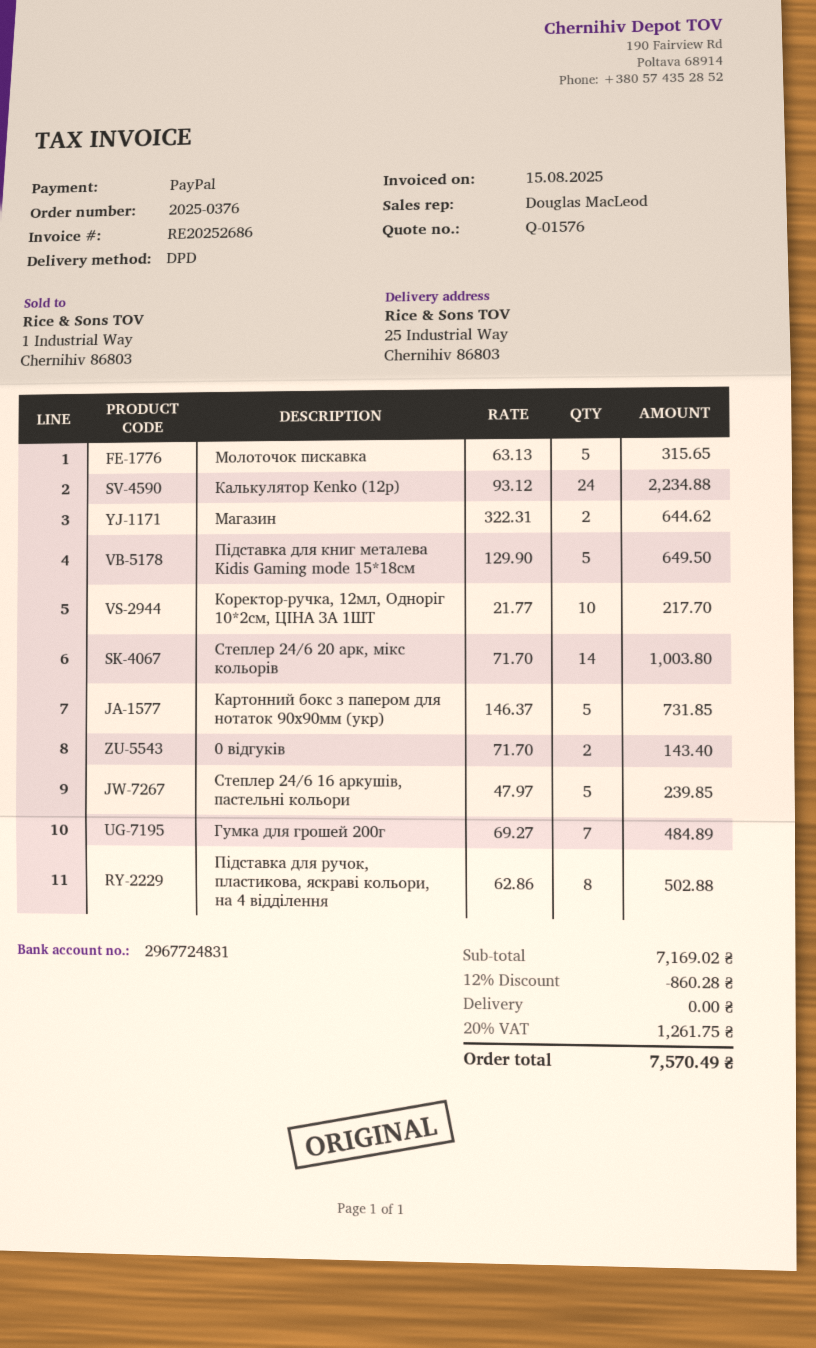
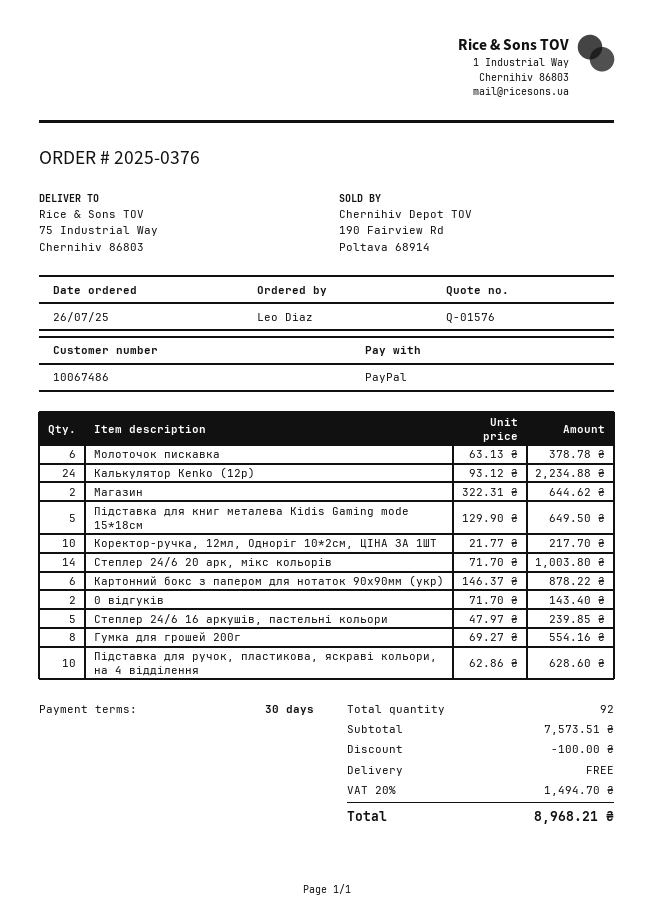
ship to: 25 Industrial Way, Chernihiv 86803 -> 75 Industrial Way, Chernihiv 86803
Молоточок пискавка: 5 x 63.13 = 315.65 -> 6 x 63.13 = 378.78
Картонний бокс з папером для нотаток 90х90мм (укр): 5 x 146.37 = 731.85 -> 6 x 146.37 = 878.22
Гумка для грошей 200г: 7 x 69.27 = 484.89 -> 8 x 69.27 = 554.16
Підставка для ручок, пластикова, яскраві кольори, на 4 відділення: 8 x 62.86 = 502.88 -> 10 x 62.86 = 628.60
subtotal: 7169.02 -> 7573.51
discount: 860.28 -> 100.00
tax: 20% = 1261.75 -> 20% = 1494.70
total: 7570.49 -> 8968.21

